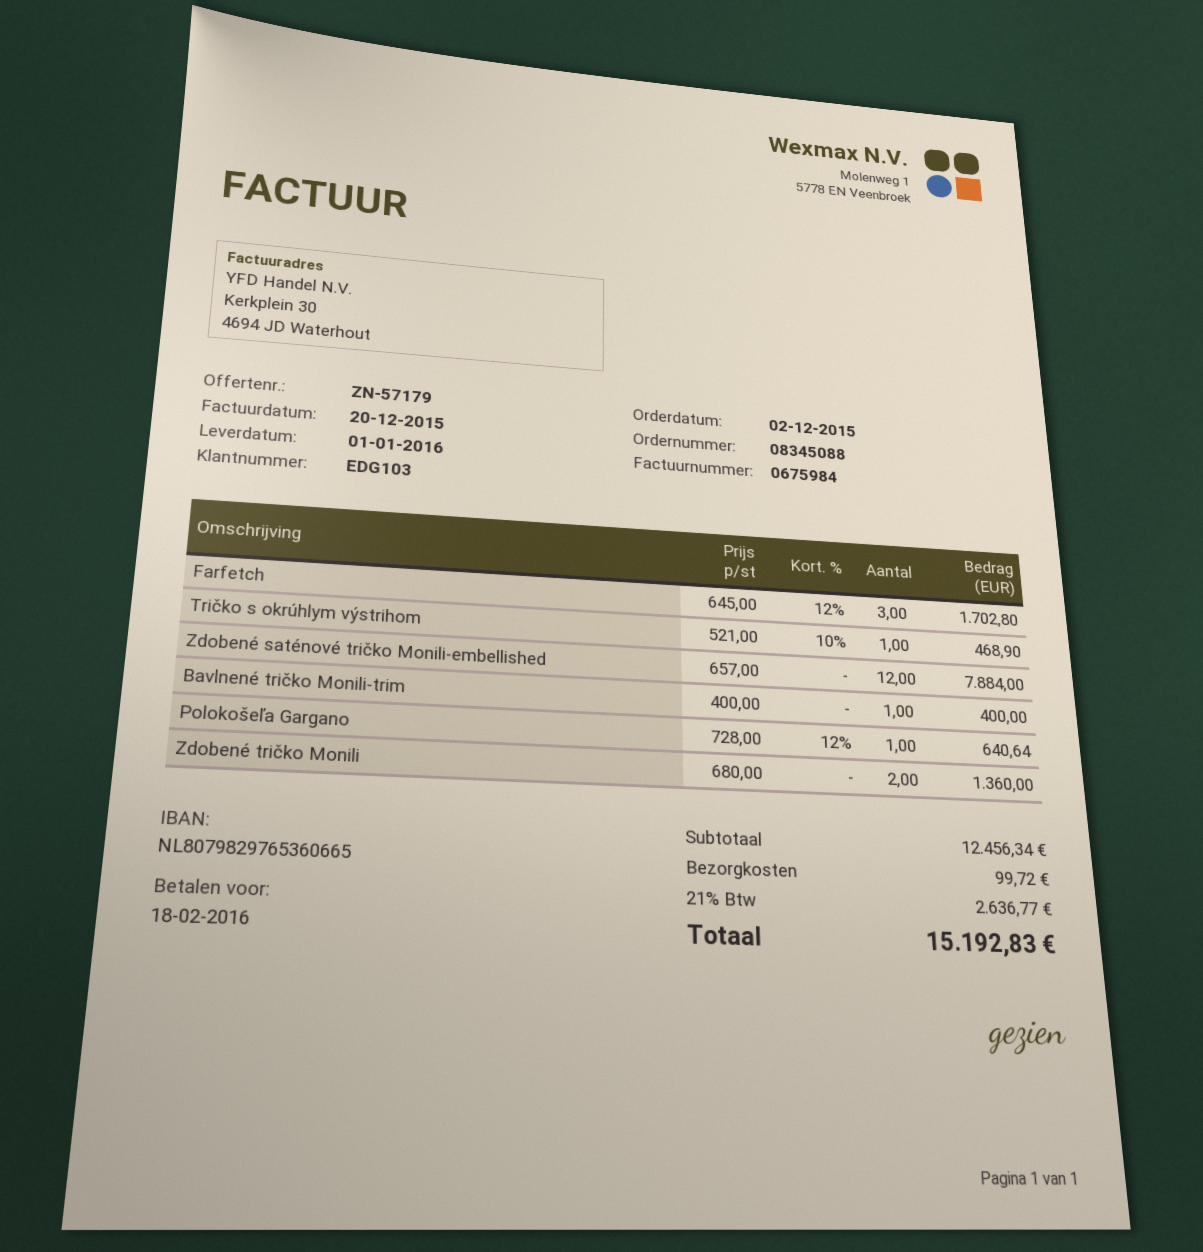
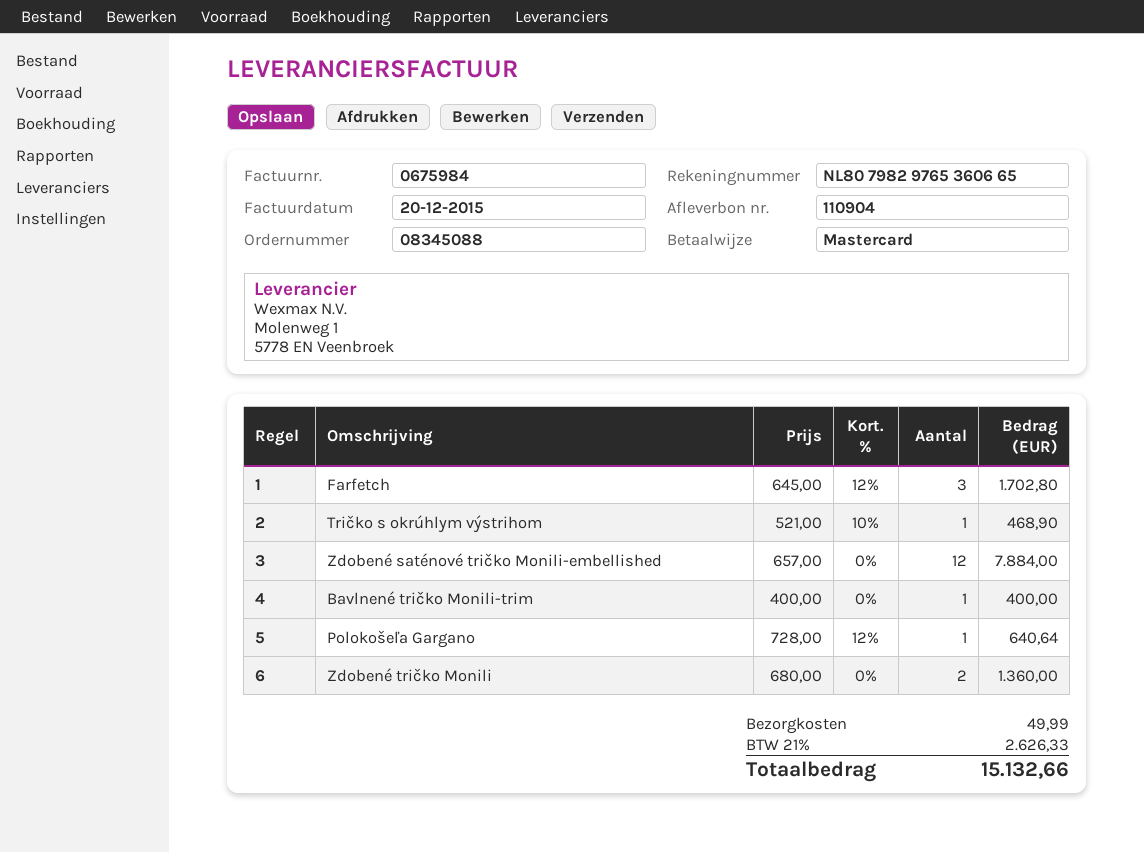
shipping: 99.72 -> 49.99
tax: 21% = 2636.77 -> 21% = 2626.33
total: 15192.83 -> 15132.66

